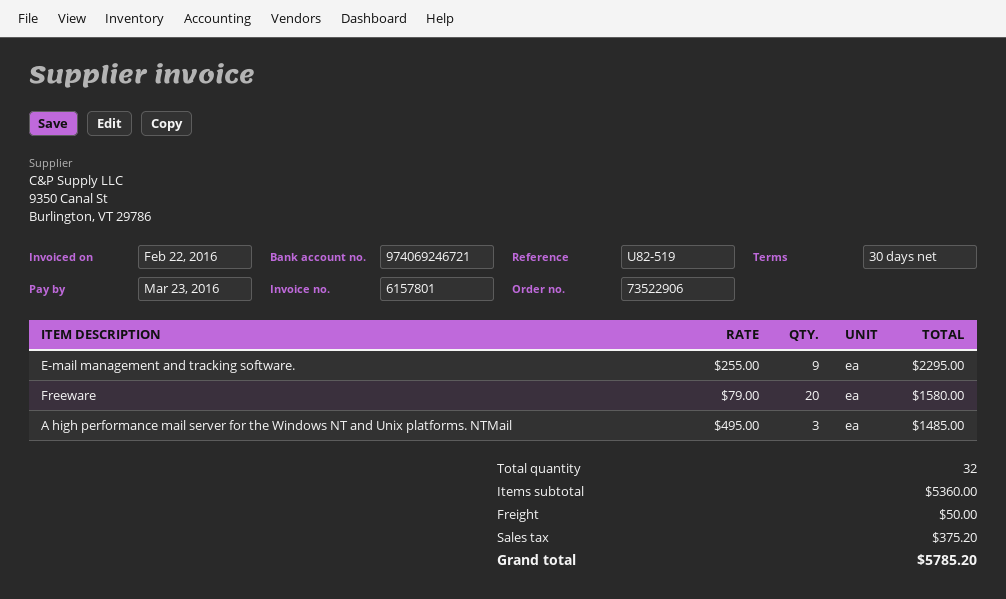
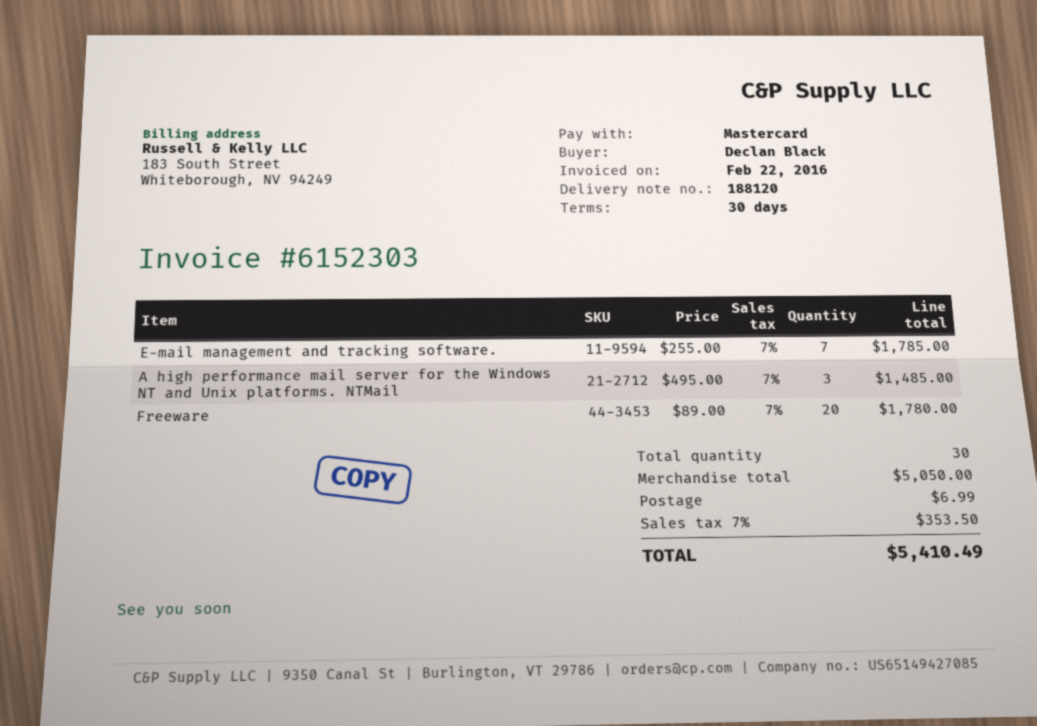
invoice number: 6157801 -> 6152303
E-mail management and tracking software.: 9 x 255.00 = 2295.00 -> 7 x 255.00 = 1785.00
Freeware: 20 x 79.00 = 1580.00 -> 20 x 89.00 = 1780.00
total quantity: 32 -> 30
subtotal: 5360.00 -> 5050.00
shipping: 50.00 -> 6.99
tax: 375.20 -> 353.50
total: 5785.20 -> 5410.49

